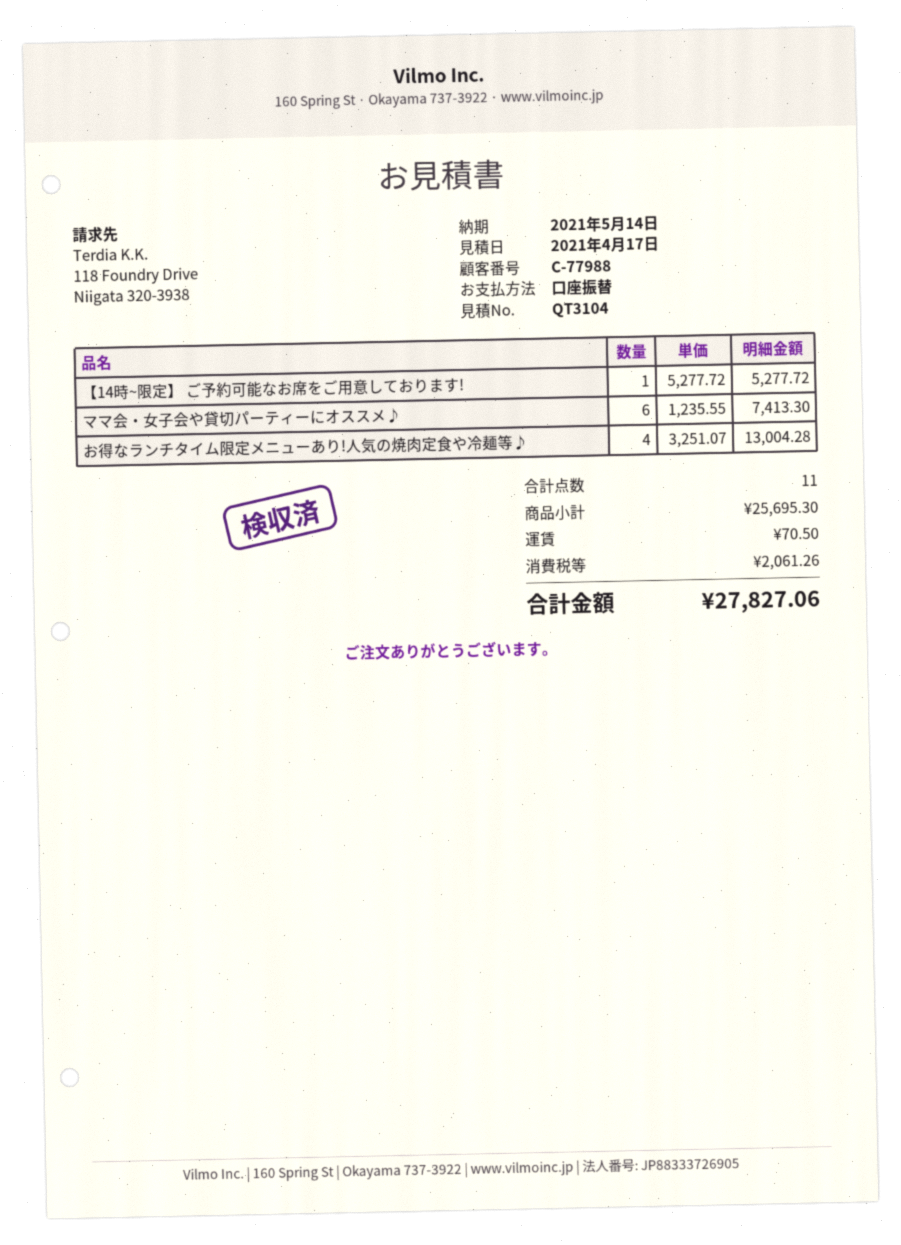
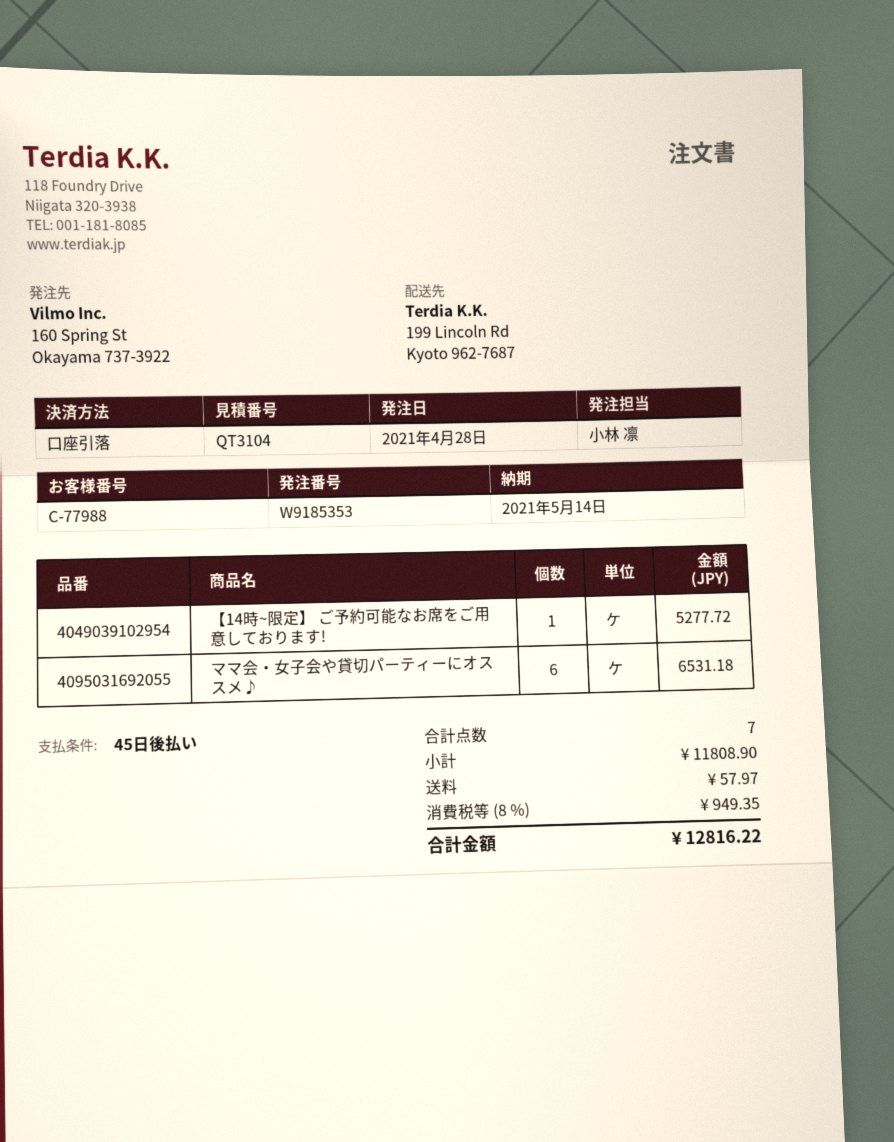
ママ会・女子会や貸切パーティーにオススメ♪: 6 for 7413.30 -> 6 for 6531.18
お得なランチタイム限定メニューあり!人気の焼肉定食や冷麺等♪: 4 for 13004.28 -> none
total quantity: 11 -> 7
subtotal: 25695.30 -> 11808.90
shipping: 70.50 -> 57.97
tax: 2061.26 -> 949.35
total: 27827.06 -> 12816.22

